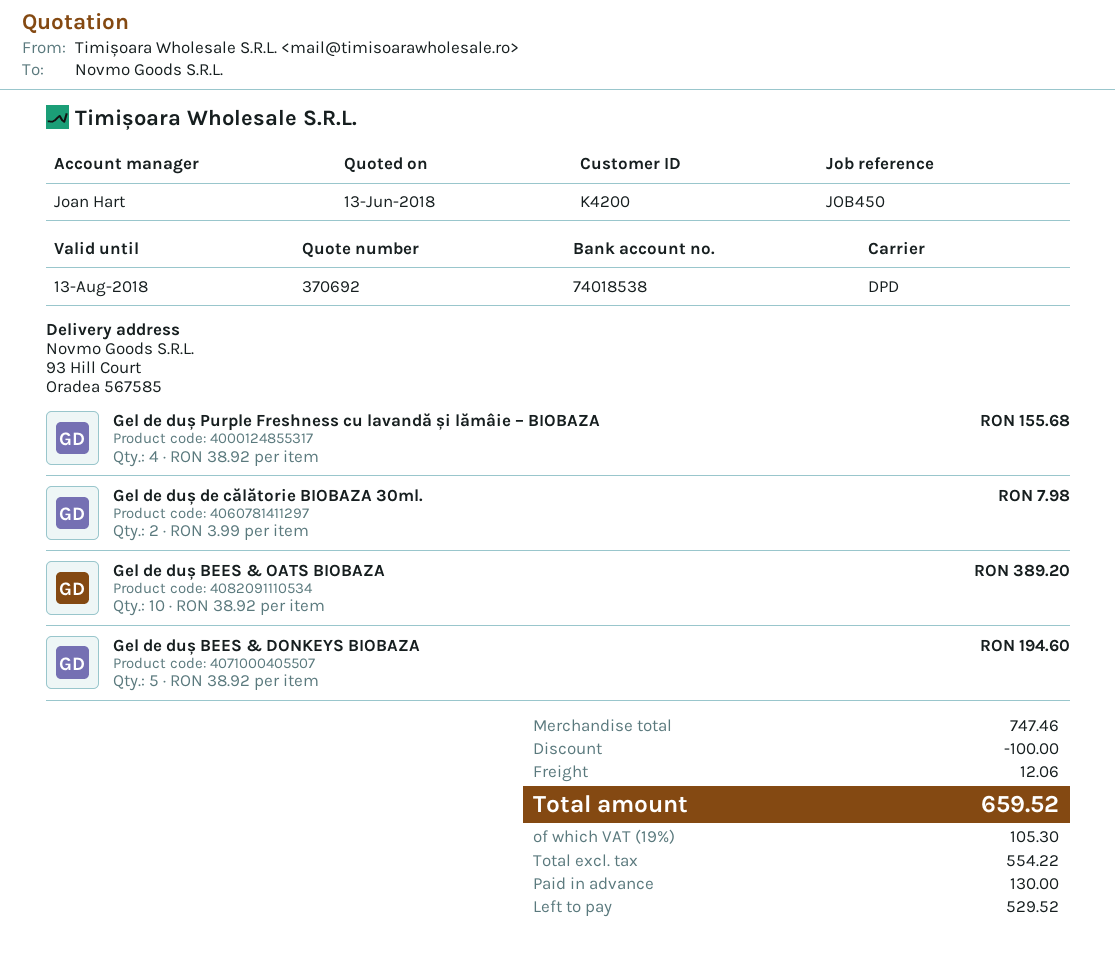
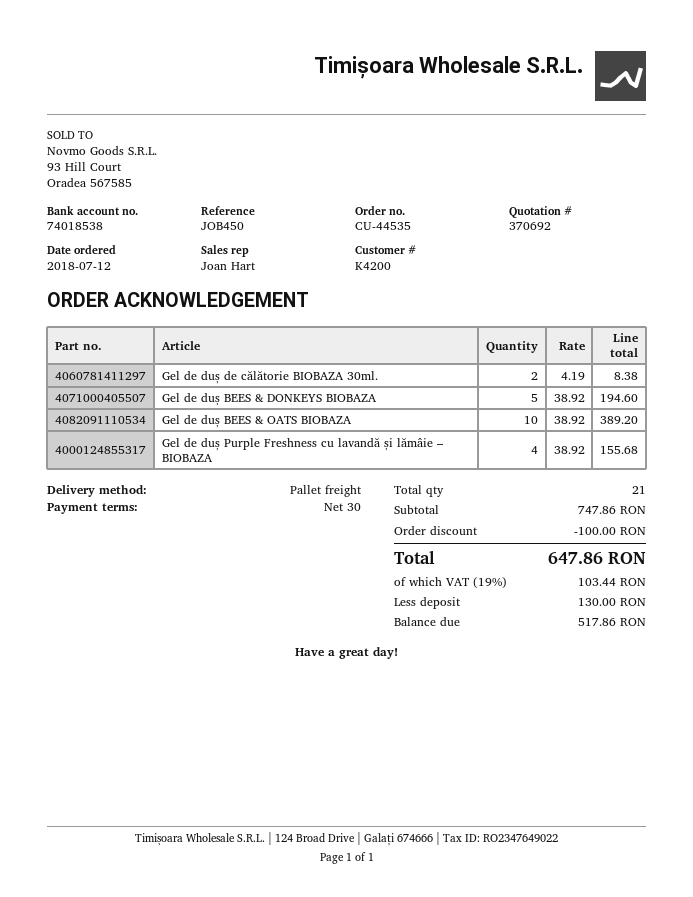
shipping method: DPD -> pallet freight
Gel de duș de călătorie BIOBAZA 30ml.: 2 x 3.99 = 7.98 -> 2 x 4.19 = 8.38
subtotal: 747.46 -> 747.86
shipping: 12.06 -> none
tax: 19% = 105.30 -> 19% = 103.44
total: 659.52 -> 647.86
balance: 529.52 -> 517.86

